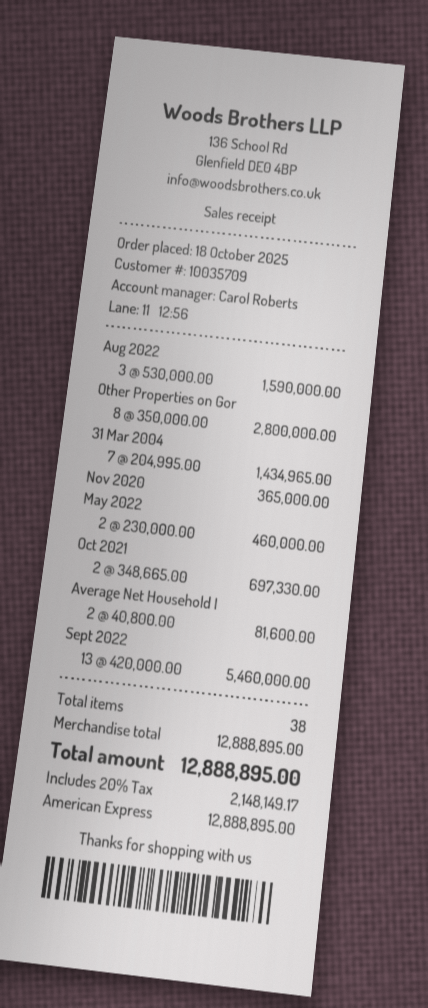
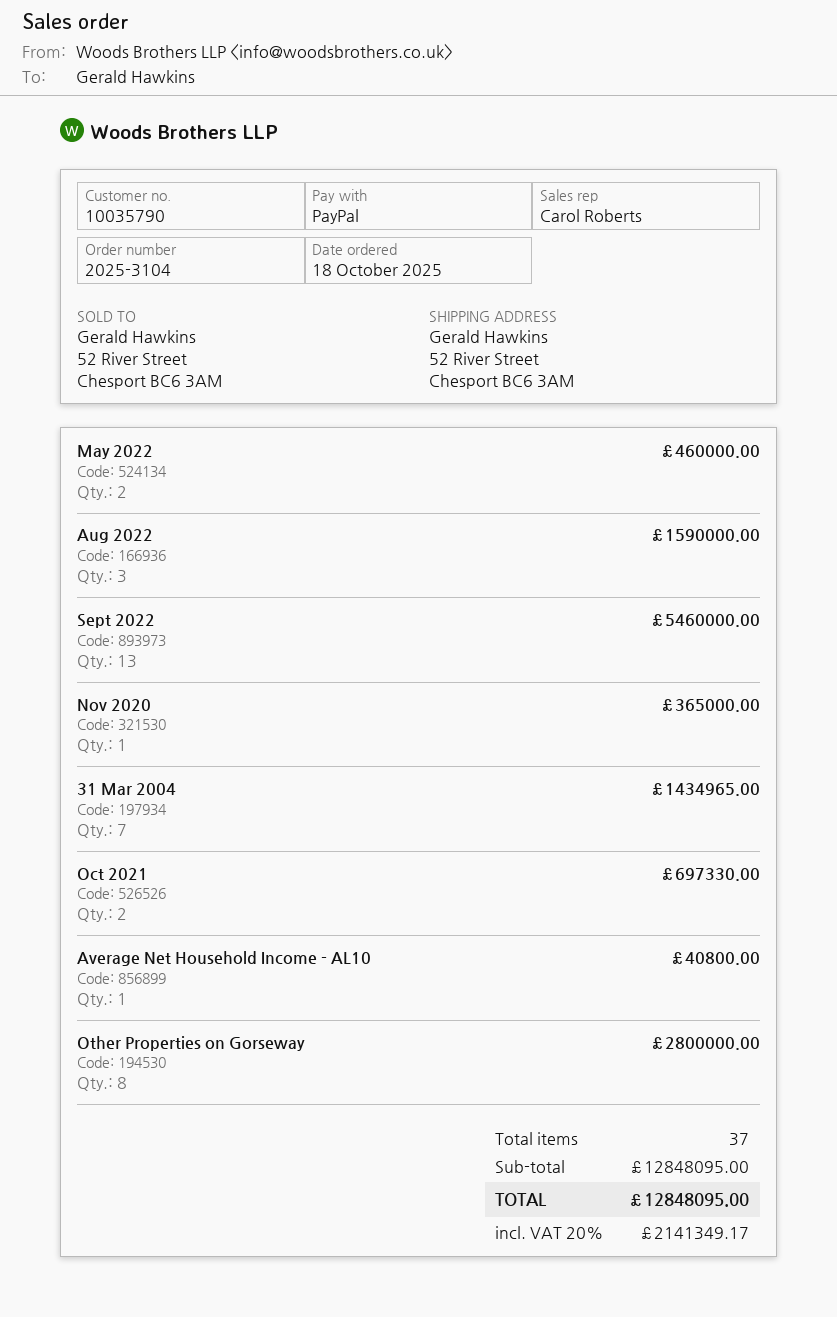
customer number: 10035709 -> 10035790
payment method: American Express -> PayPal
Average Net Household I: 2 for 81600.00 -> 1 for 40800.00
total quantity: 38 -> 37
subtotal: 12888895.00 -> 12848095.00
tax: 20% = 2148149.17 -> 20% = 2141349.17
total: 12888895.00 -> 12848095.00

